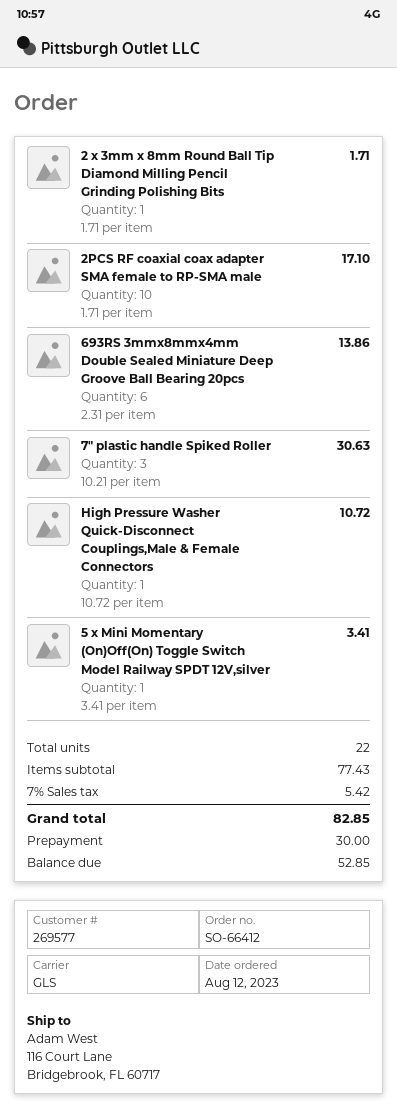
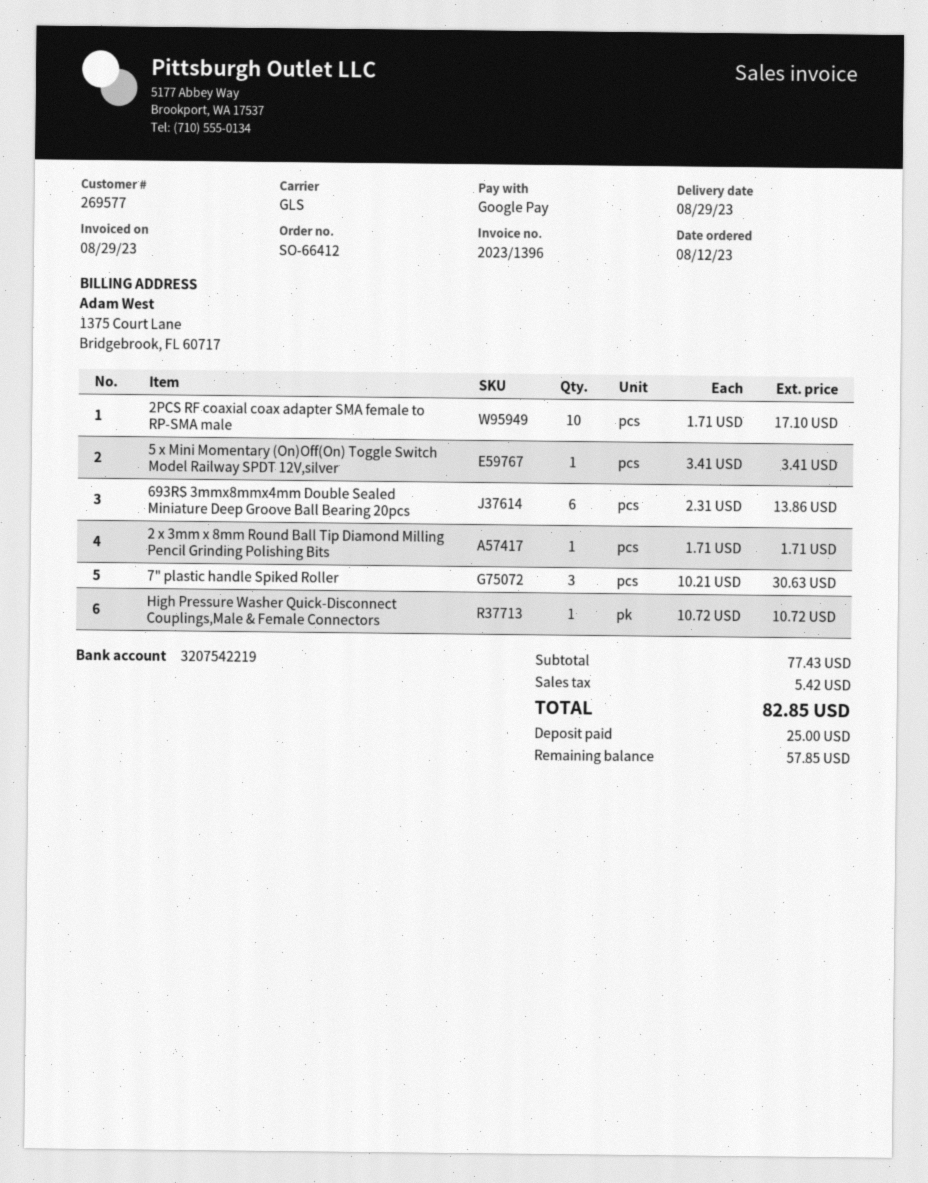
deposit: 30.00 -> 25.00
balance: 52.85 -> 57.85

